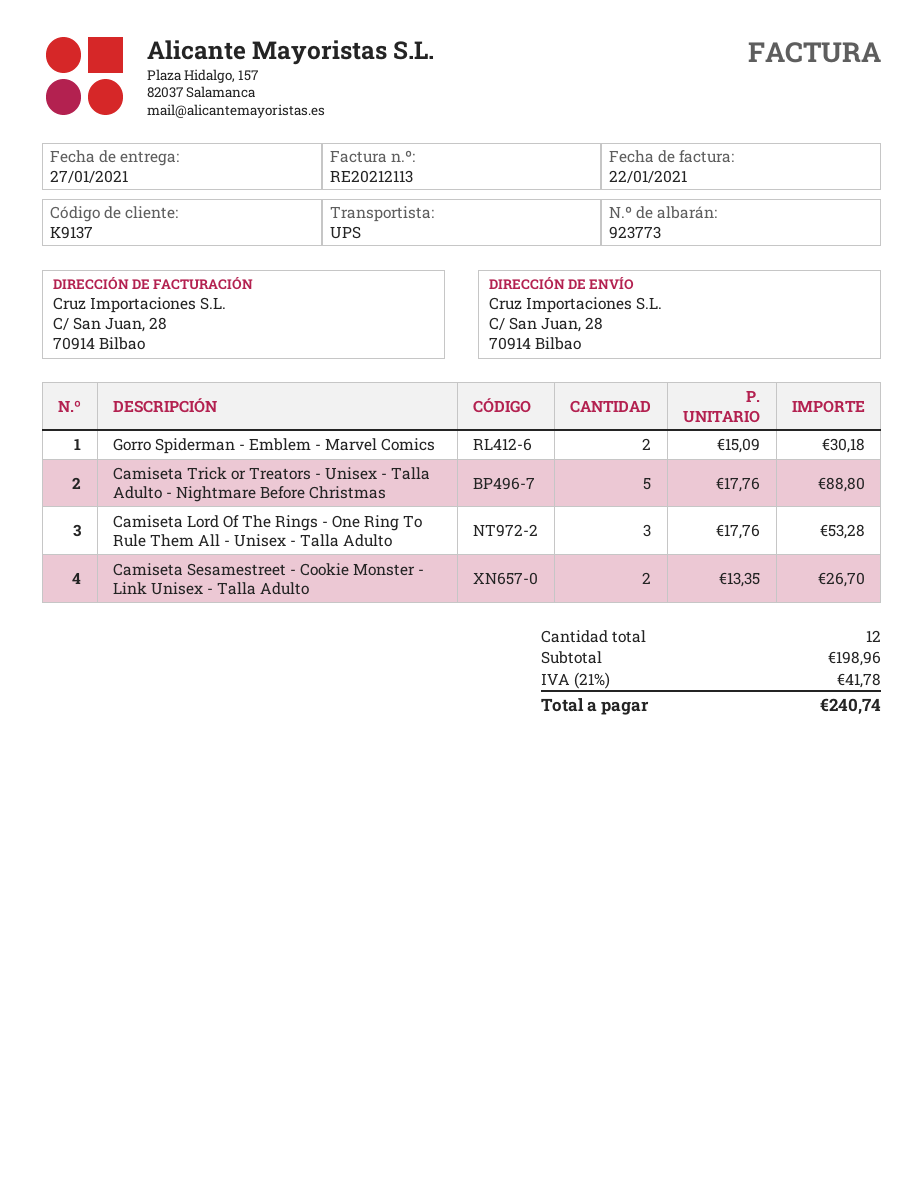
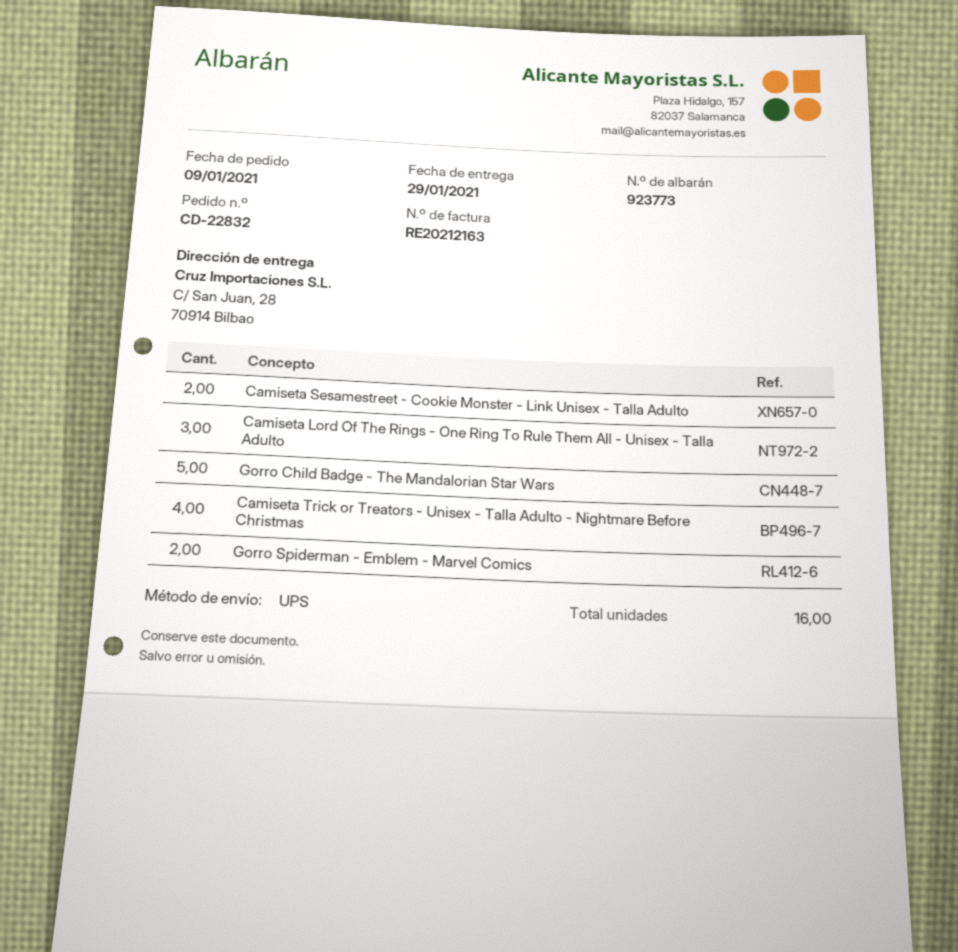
delivery date: 2021-01-27 -> 2021-01-29
invoice number: RE20212113 -> RE20212163
Camiseta Trick or Treators - Unisex - Talla Adulto - Nightmare Before Christmas: 5 -> 4
Gorro Child Badge - The Mandalorian Star Wars: none -> 5
total quantity: 12 -> 16

